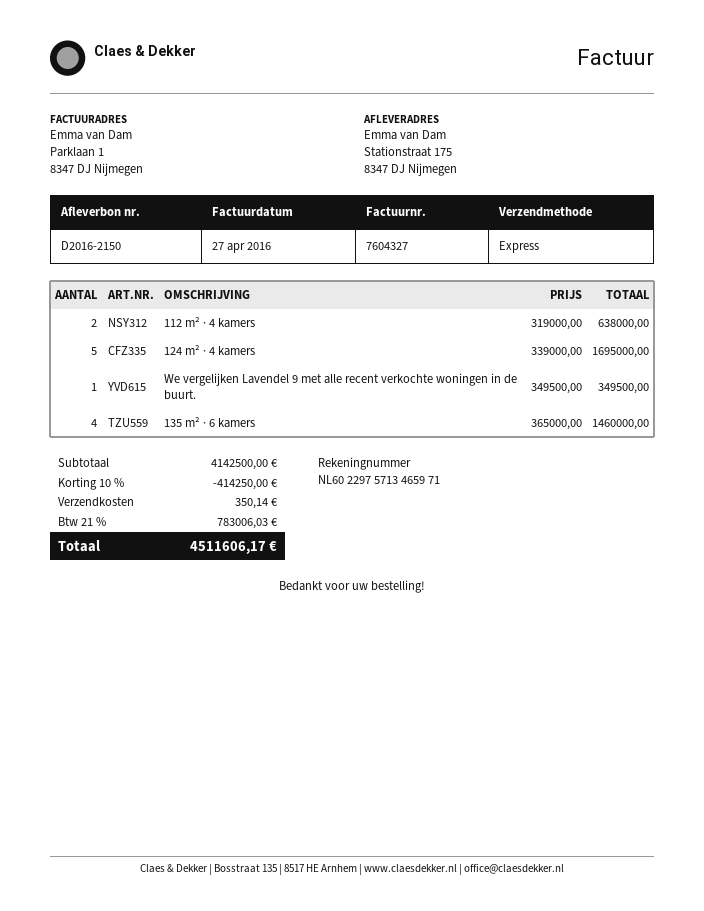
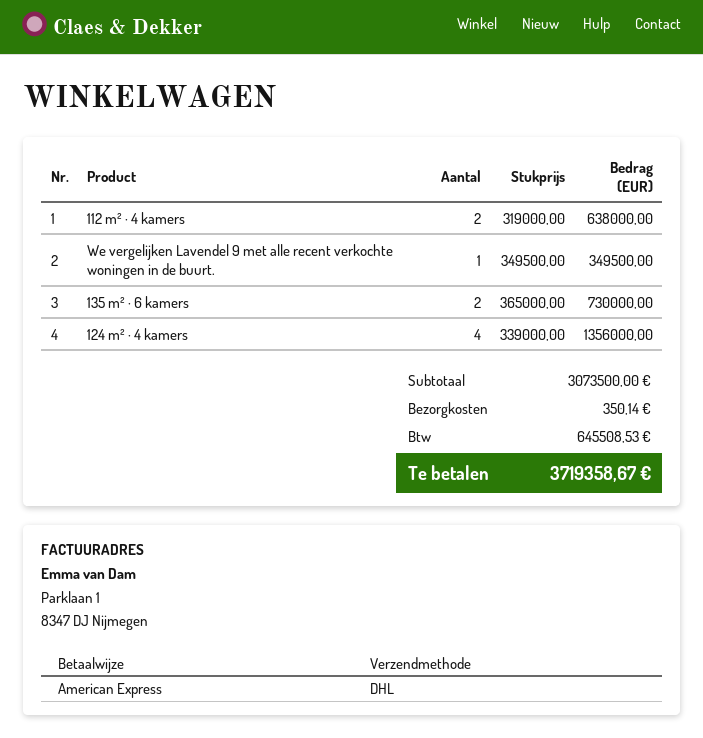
shipping method: express -> DHL
124 m² · 4 kamers: 5 x 339000.00 = 1695000.00 -> 4 x 339000.00 = 1356000.00
135 m² · 6 kamers: 4 x 365000.00 = 1460000.00 -> 2 x 365000.00 = 730000.00
subtotal: 4142500.00 -> 3073500.00
discount: 10% = 414250.00 -> none
tax: 783006.03 -> 645508.53
total: 4511606.17 -> 3719358.67

